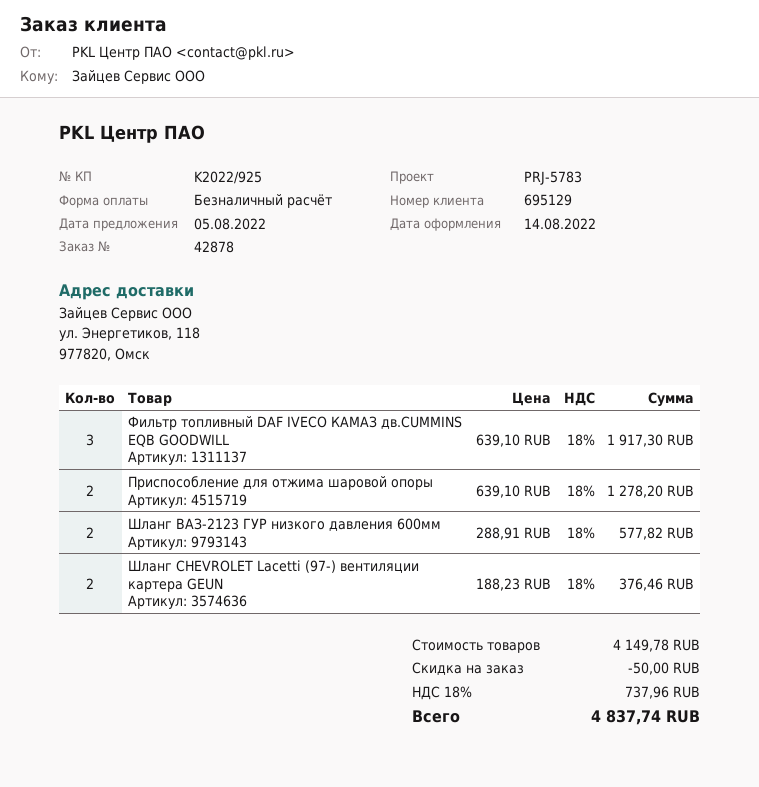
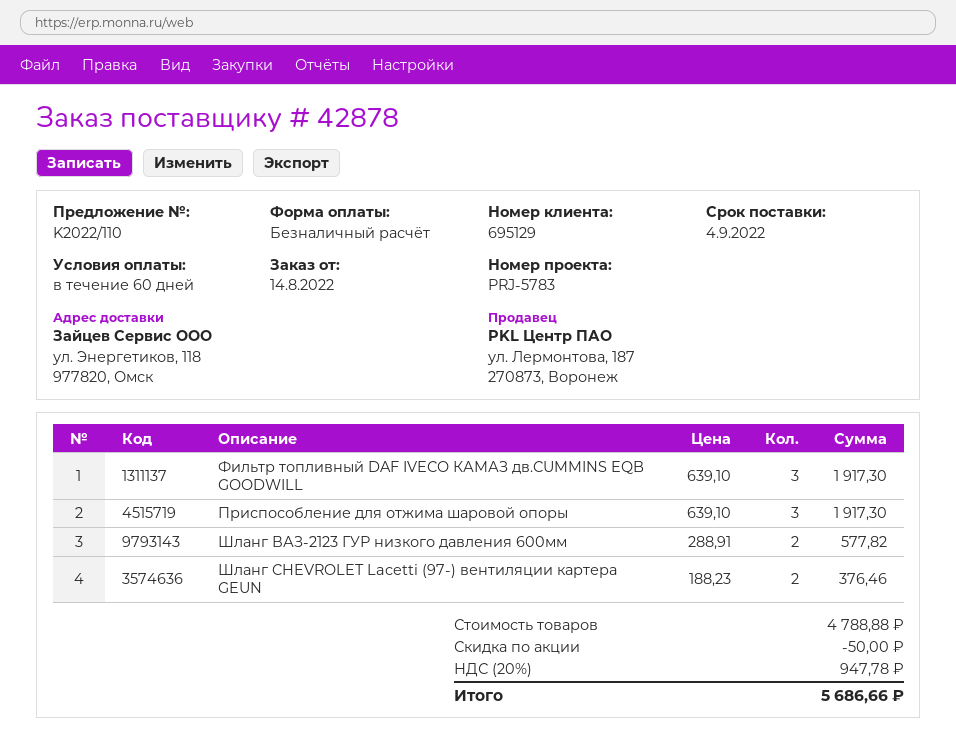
quote number: K2022/925 -> K2022/110
Приспособление для отжима шаровой опоры: 2 x 639.10 = 1278.20 -> 3 x 639.10 = 1917.30
subtotal: 4149.78 -> 4788.88
tax: 18% = 737.96 -> 20% = 947.78
total: 4837.74 -> 5686.66

